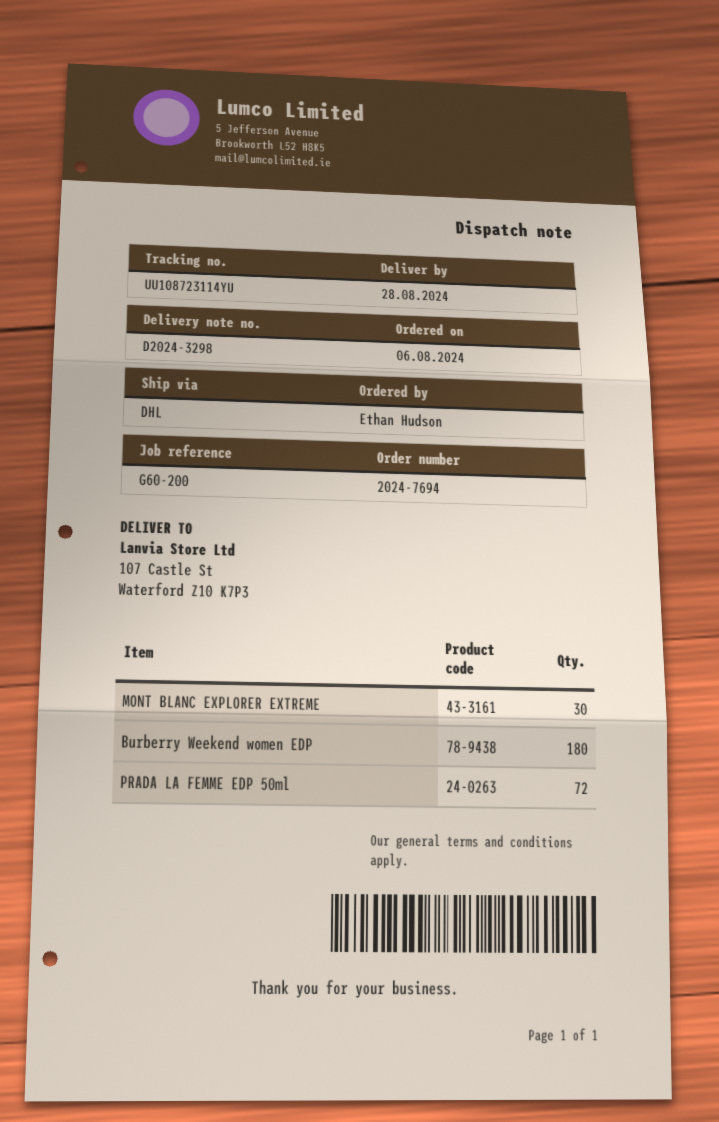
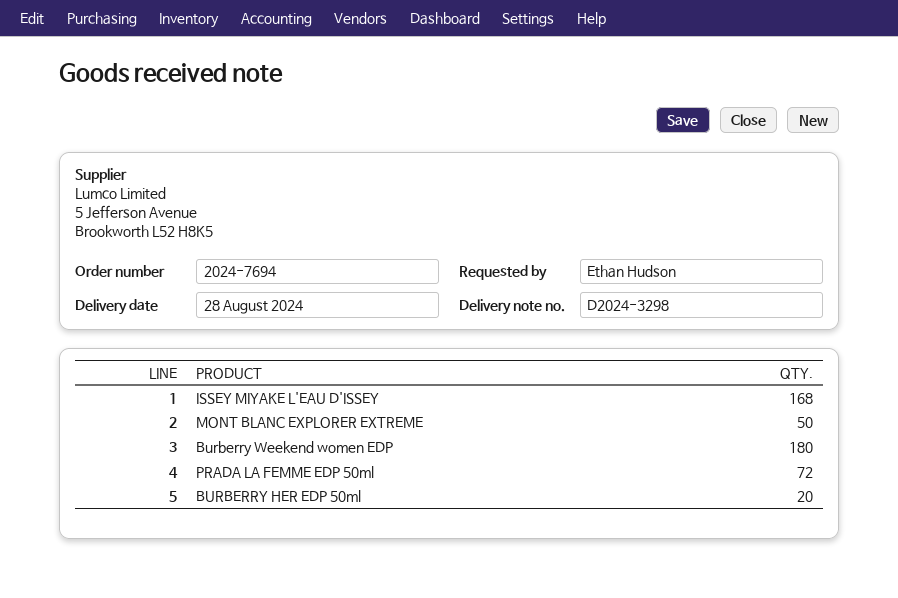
MONT BLANC EXPLORER EXTREME: 30 -> 50
ISSEY MIYAKE L'EAU D'ISSEY: none -> 168
BURBERRY HER EDP 50ml: none -> 20

